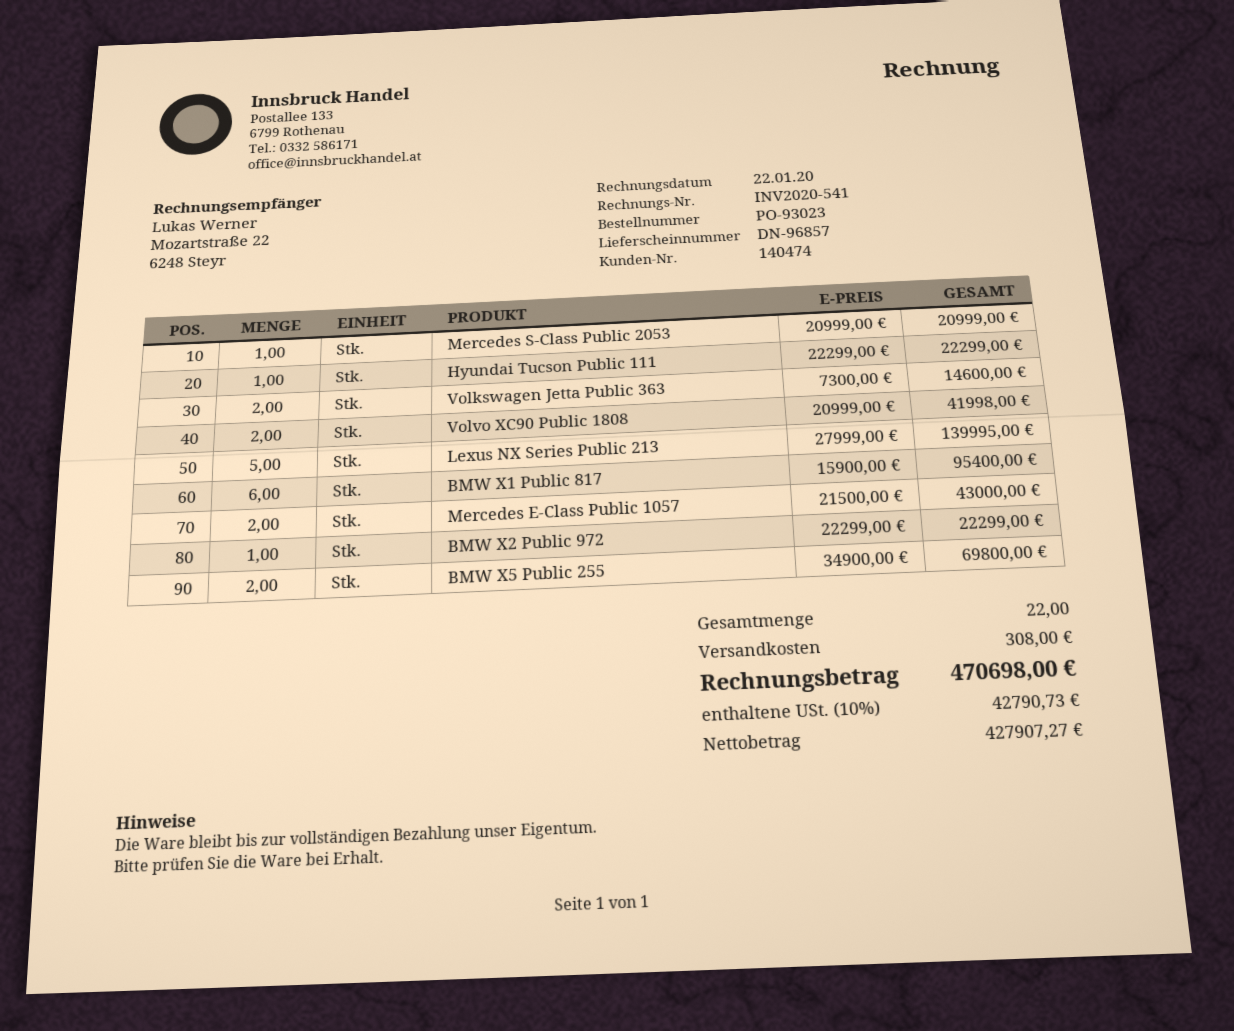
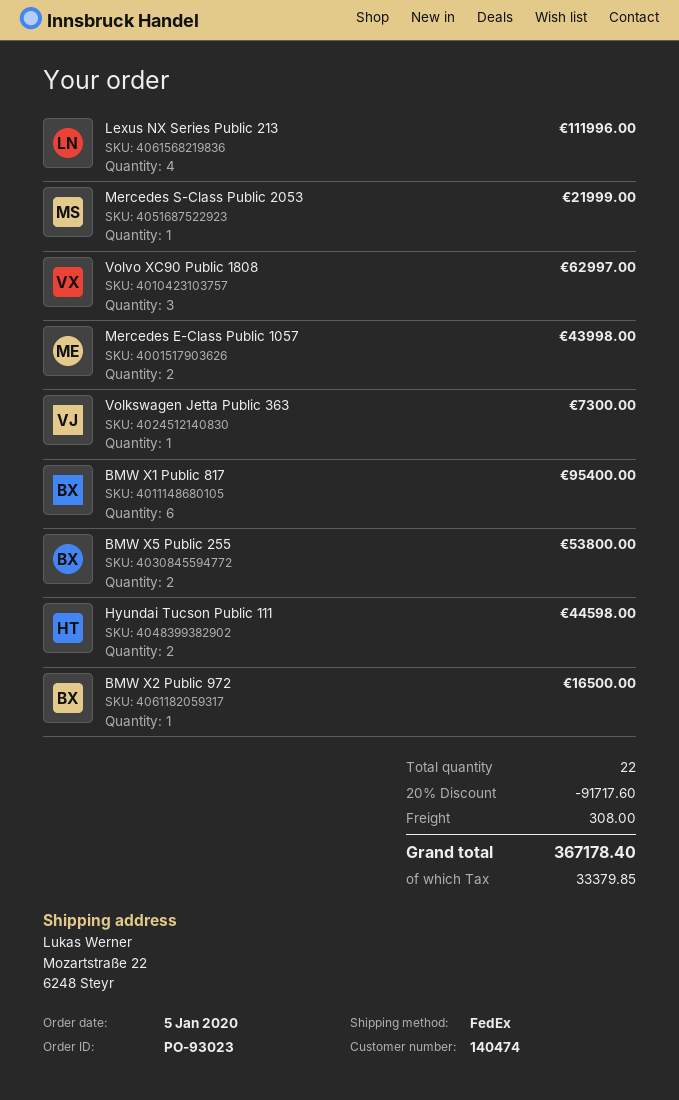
Mercedes S-Class Public 2053: 1 for 20999.00 -> 1 for 21999.00
Hyundai Tucson Public 111: 1 for 22299.00 -> 2 for 44598.00
Volkswagen Jetta Public 363: 2 for 14600.00 -> 1 for 7300.00
Volvo XC90 Public 1808: 2 for 41998.00 -> 3 for 62997.00
Lexus NX Series Public 213: 5 for 139995.00 -> 4 for 111996.00
Mercedes E-Class Public 1057: 2 for 43000.00 -> 2 for 43998.00
BMW X2 Public 972: 1 for 22299.00 -> 1 for 16500.00
BMW X5 Public 255: 2 for 69800.00 -> 2 for 53800.00
discount: none -> 20% = 91717.60
tax: 42790.73 -> 33379.85
total: 470698.00 -> 367178.40

